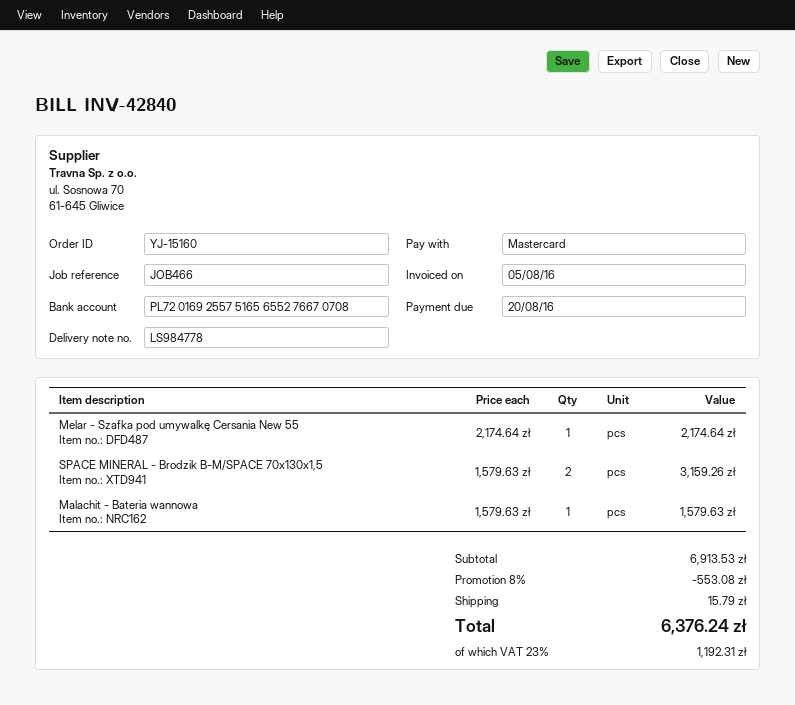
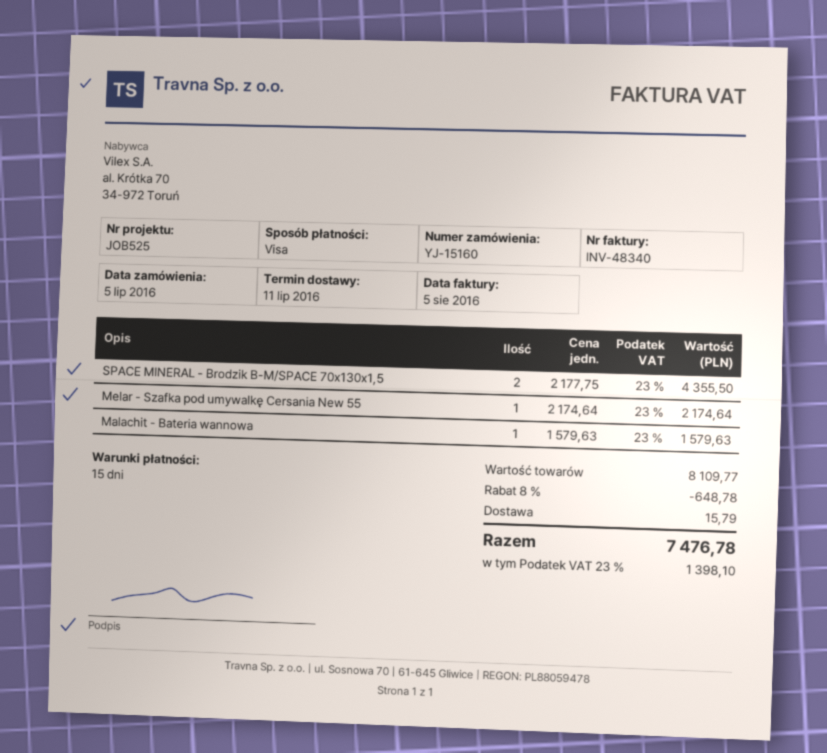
invoice number: INV-42840 -> INV-48340
reference: JOB466 -> JOB525
payment method: Mastercard -> Visa
SPACE MINERAL - Brodzik B-M/SPACE 70x130x1,5: 2 x 1579.63 = 3159.26 -> 2 x 2177.75 = 4355.50
subtotal: 6913.53 -> 8109.77
discount: 8% = 553.08 -> 8% = 648.78
tax: 23% = 1192.31 -> 23% = 1398.10
total: 6376.24 -> 7476.78

